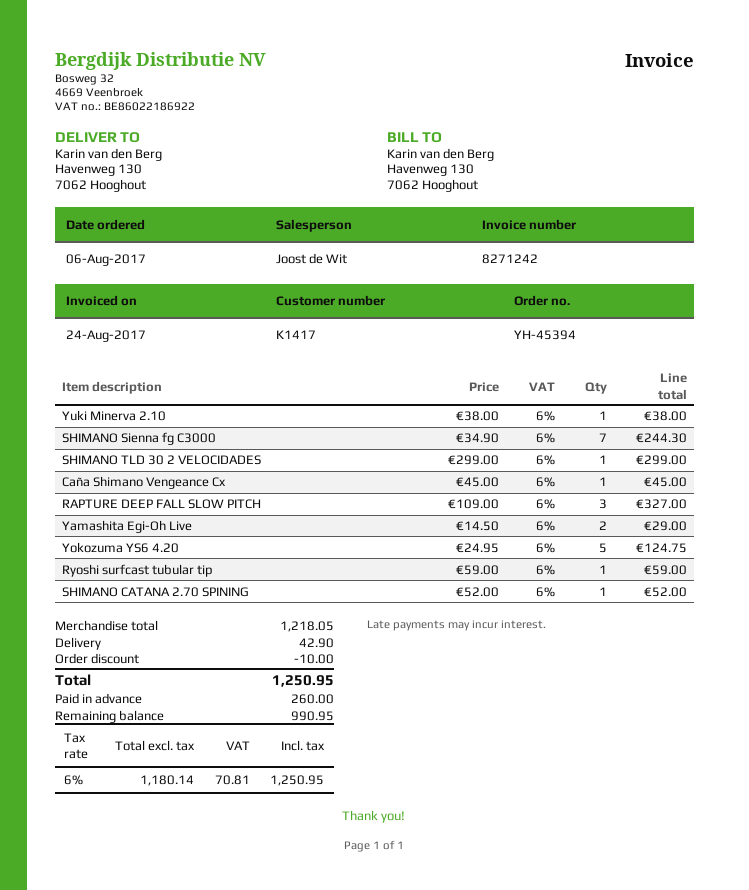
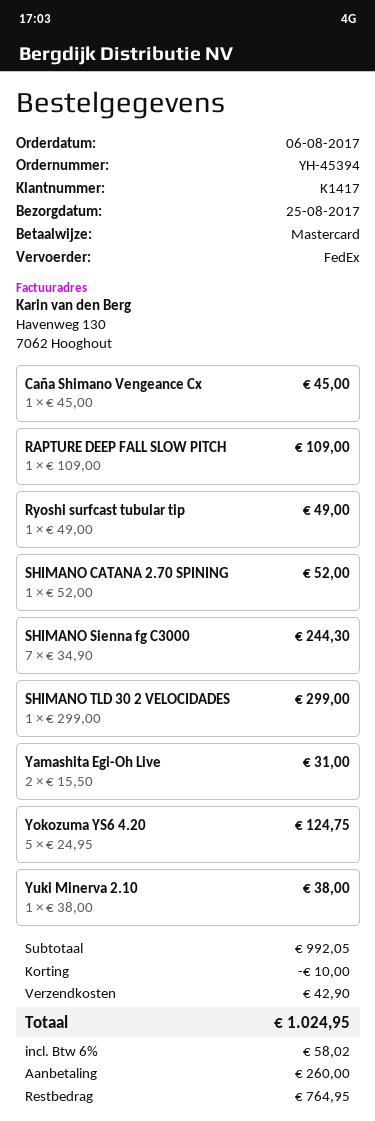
RAPTURE DEEP FALL SLOW PITCH: 3 x 109.00 = 327.00 -> 1 x 109.00 = 109.00
Yamashita Egi-Oh Live: 2 x 14.50 = 29.00 -> 2 x 15.50 = 31.00
Ryoshi surfcast tubular tip: 1 x 59.00 = 59.00 -> 1 x 49.00 = 49.00
subtotal: 1218.05 -> 992.05
tax: 6% = 70.81 -> 6% = 58.02
total: 1250.95 -> 1024.95
balance: 990.95 -> 764.95

